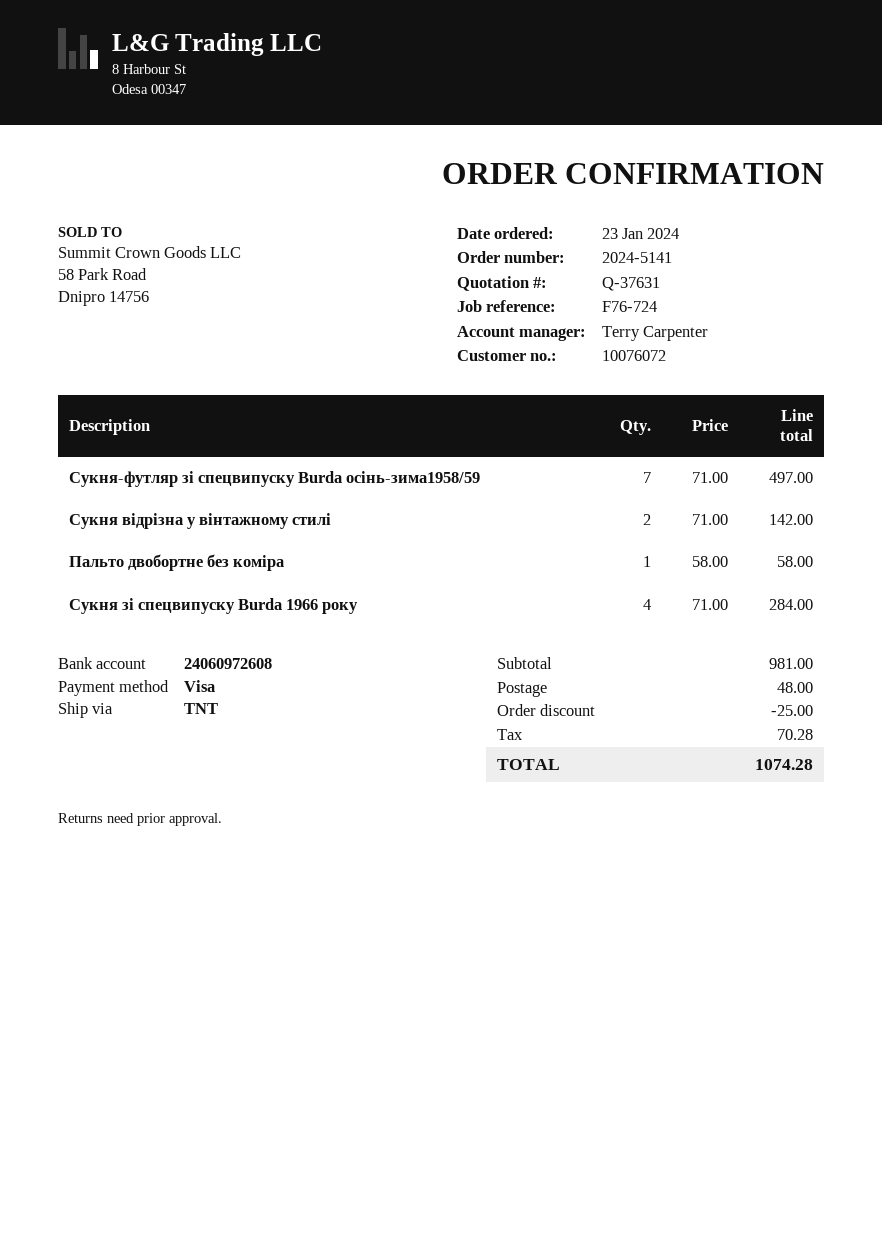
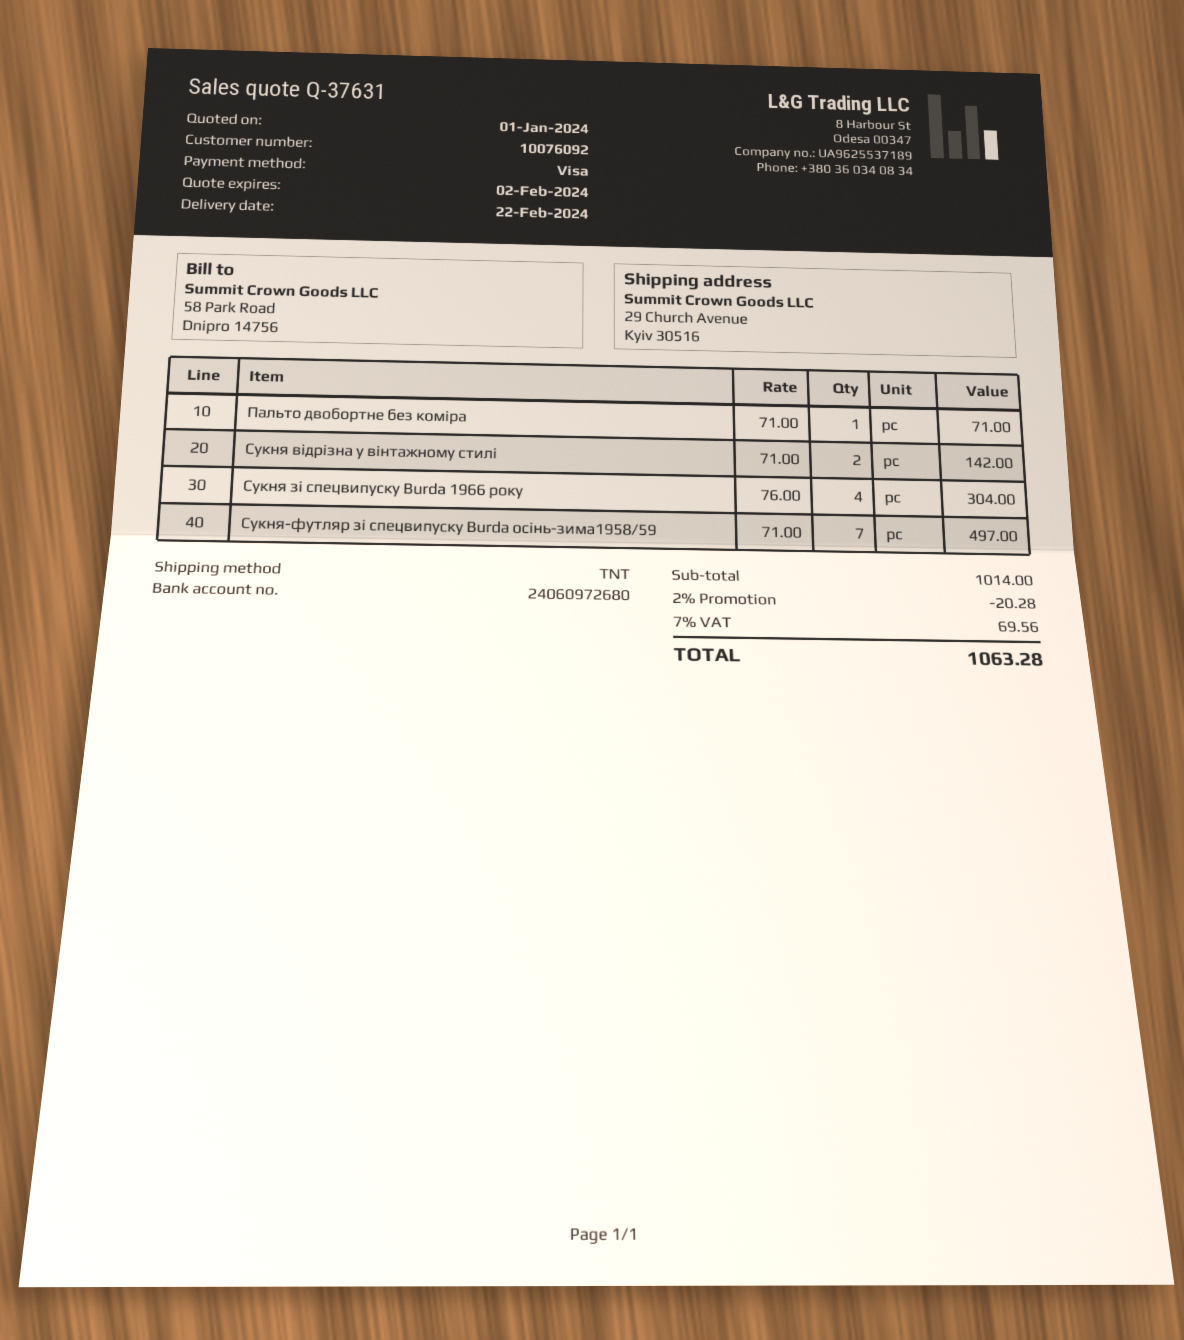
customer number: 10076072 -> 10076092
bank account: 24060972608 -> 24060972680
Пальто двобортне без коміра: 1 x 58.00 = 58.00 -> 1 x 71.00 = 71.00
Сукня зі спецвипуску Burda 1966 року: 4 x 71.00 = 284.00 -> 4 x 76.00 = 304.00
subtotal: 981.00 -> 1014.00
discount: 25.00 -> 20.28
shipping: 48.00 -> none
tax: 70.28 -> 69.56
total: 1074.28 -> 1063.28

